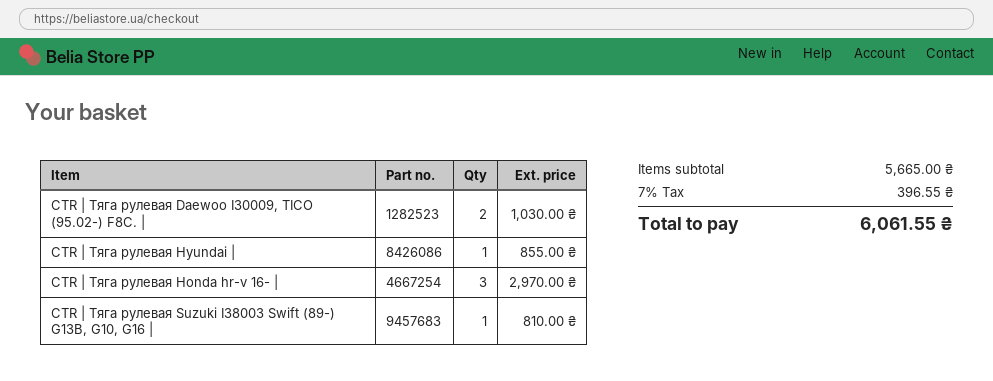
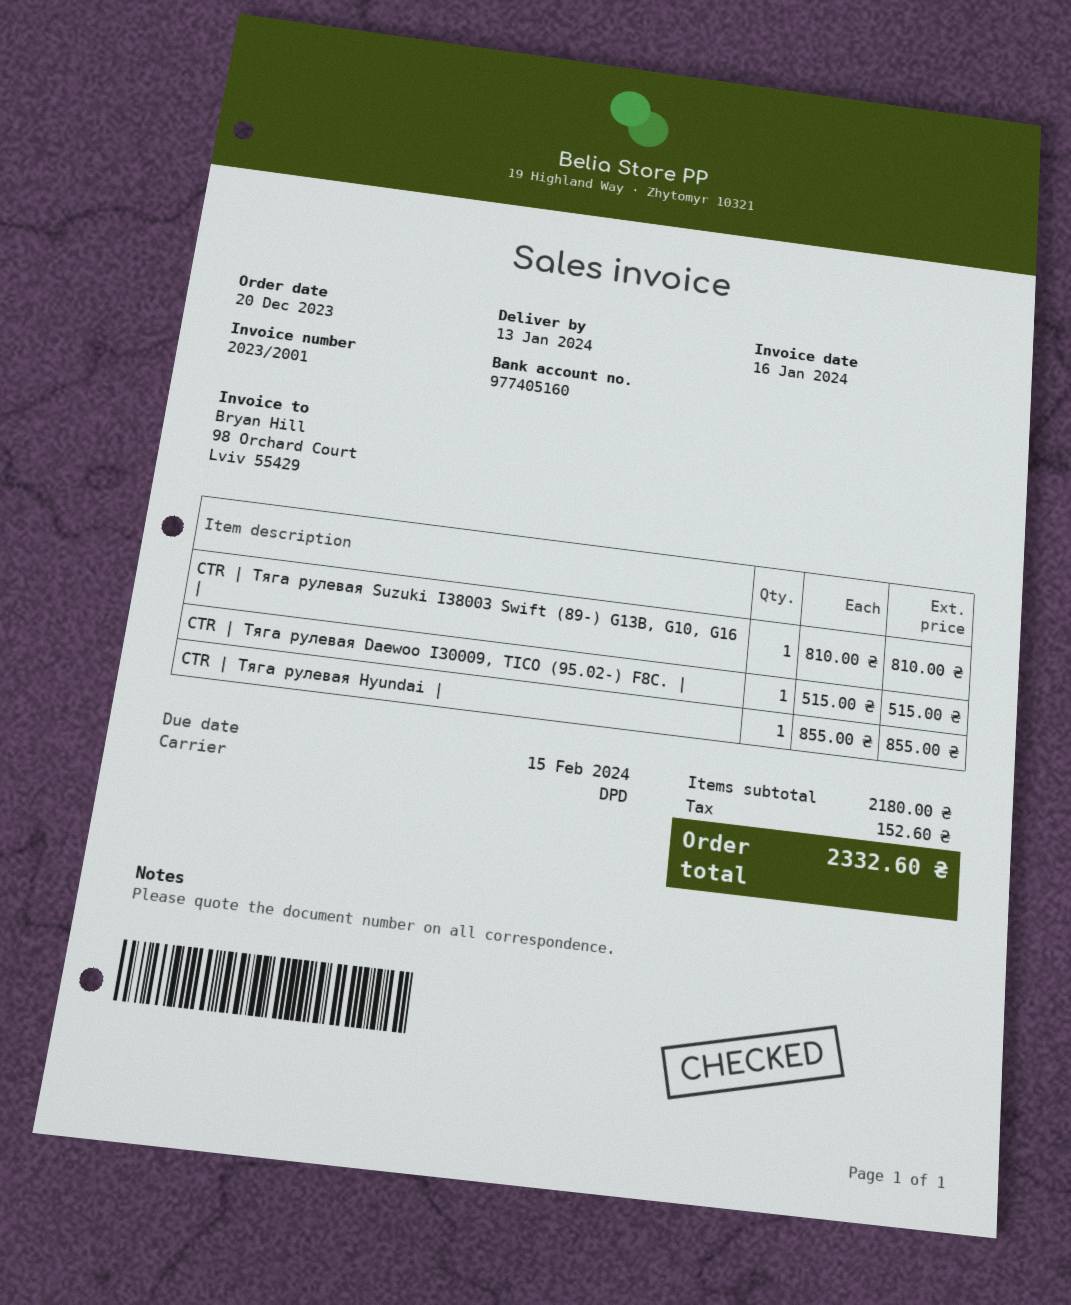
CTR | Тяга рулевая Daewoo I30009, TICO (95.02-) F8C. |: 2 for 1030.00 -> 1 for 515.00
CTR | Тяга рулевая Honda hr-v 16- |: 3 for 2970.00 -> none
subtotal: 5665.00 -> 2180.00
tax: 396.55 -> 152.60
total: 6061.55 -> 2332.60

